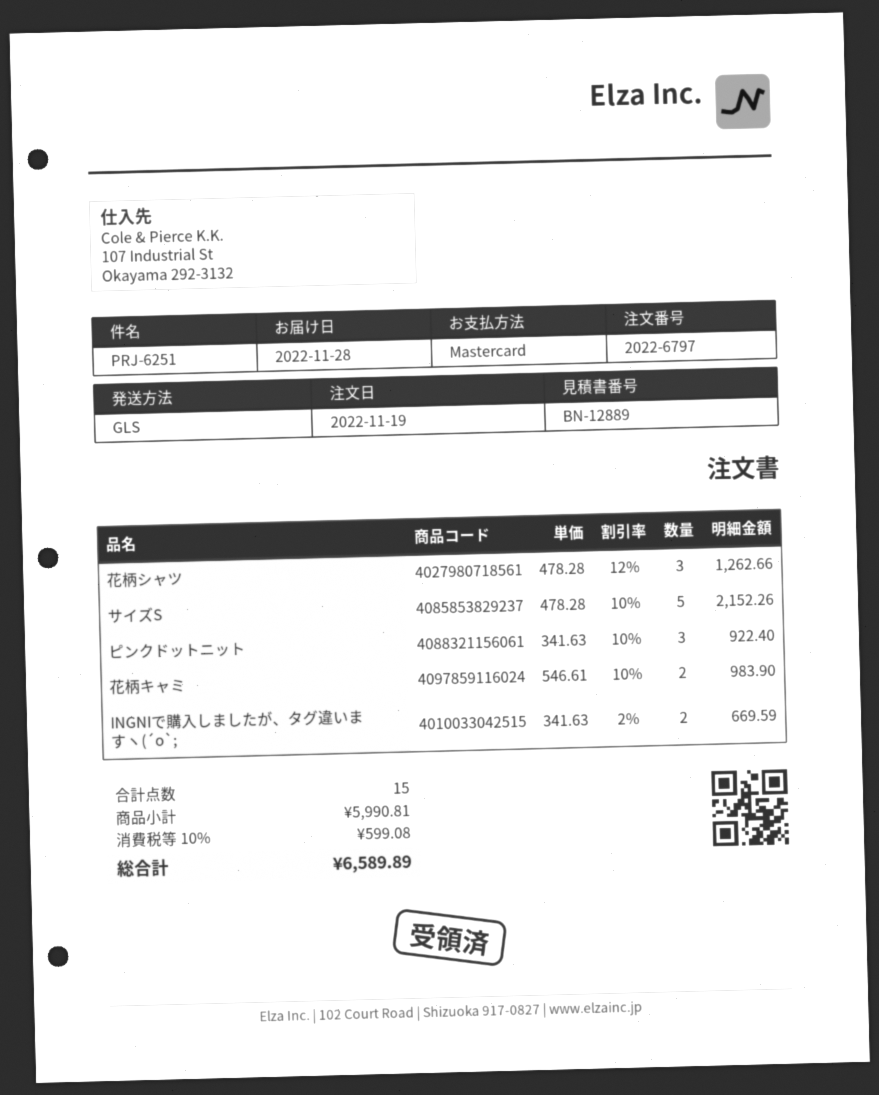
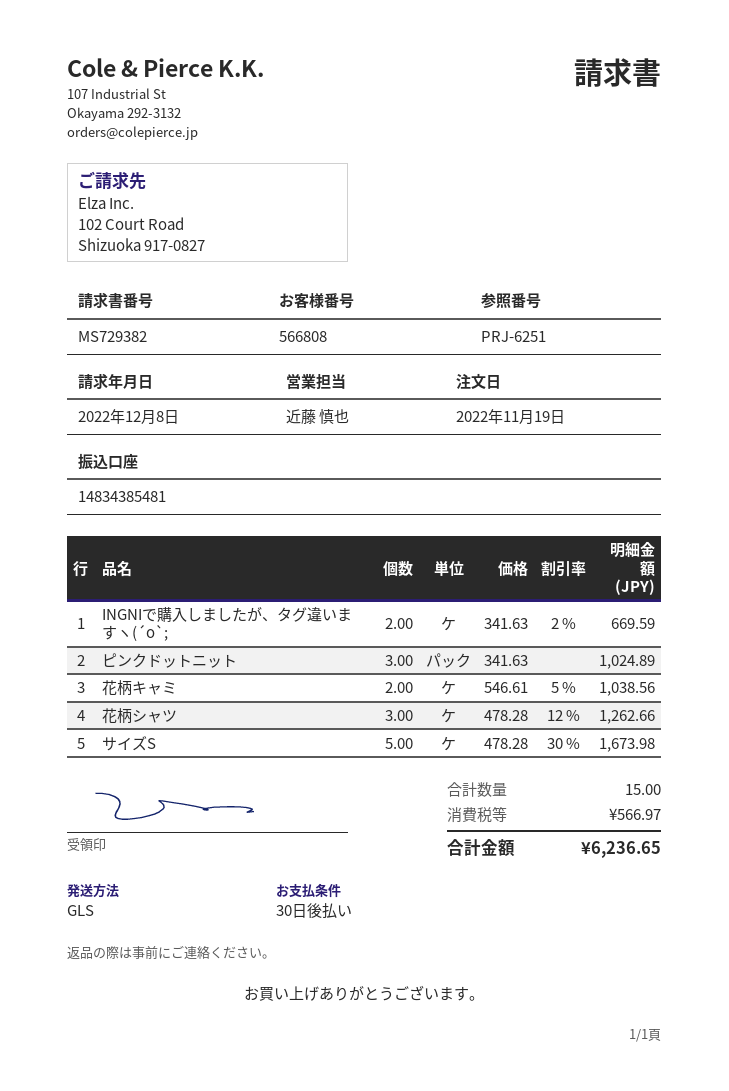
サイズS: 5 x 478.28 - 10% = 2152.26 -> 5 x 478.28 - 30% = 1673.98
ピンクドットニット: 3 x 341.63 - 10% = 922.40 -> 3 x 341.63 = 1024.89
花柄キャミ: 2 x 546.61 - 10% = 983.90 -> 2 x 546.61 - 5% = 1038.56
tax: 599.08 -> 566.97
total: 6589.89 -> 6236.65

